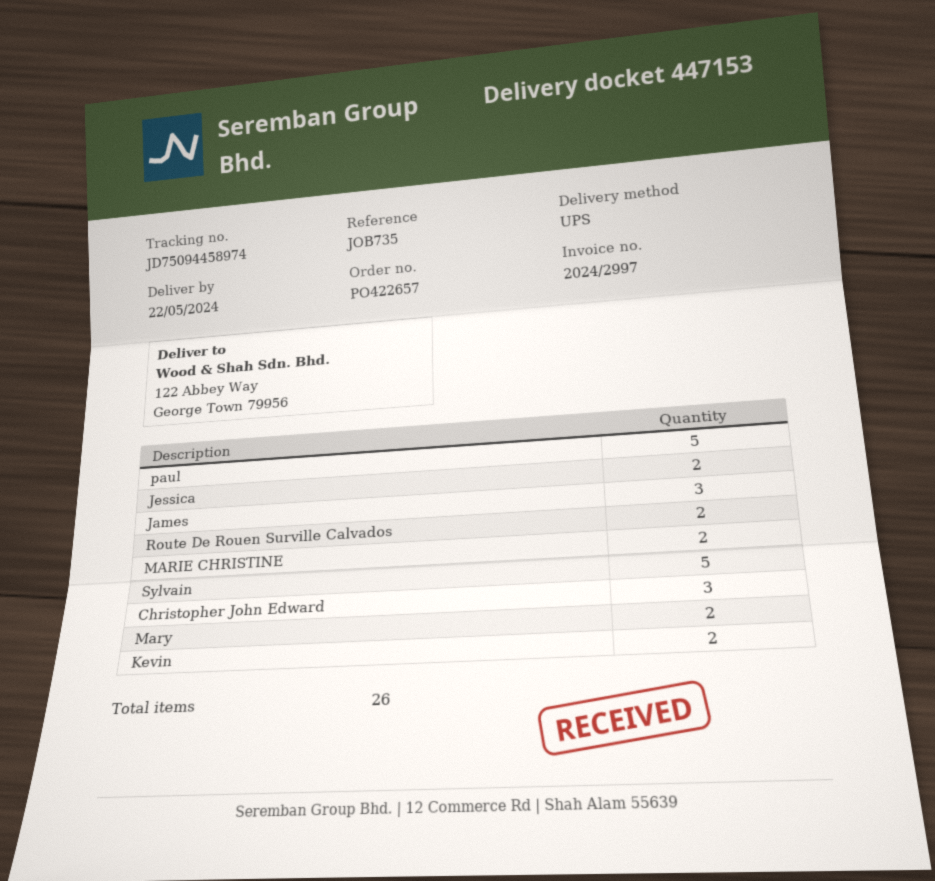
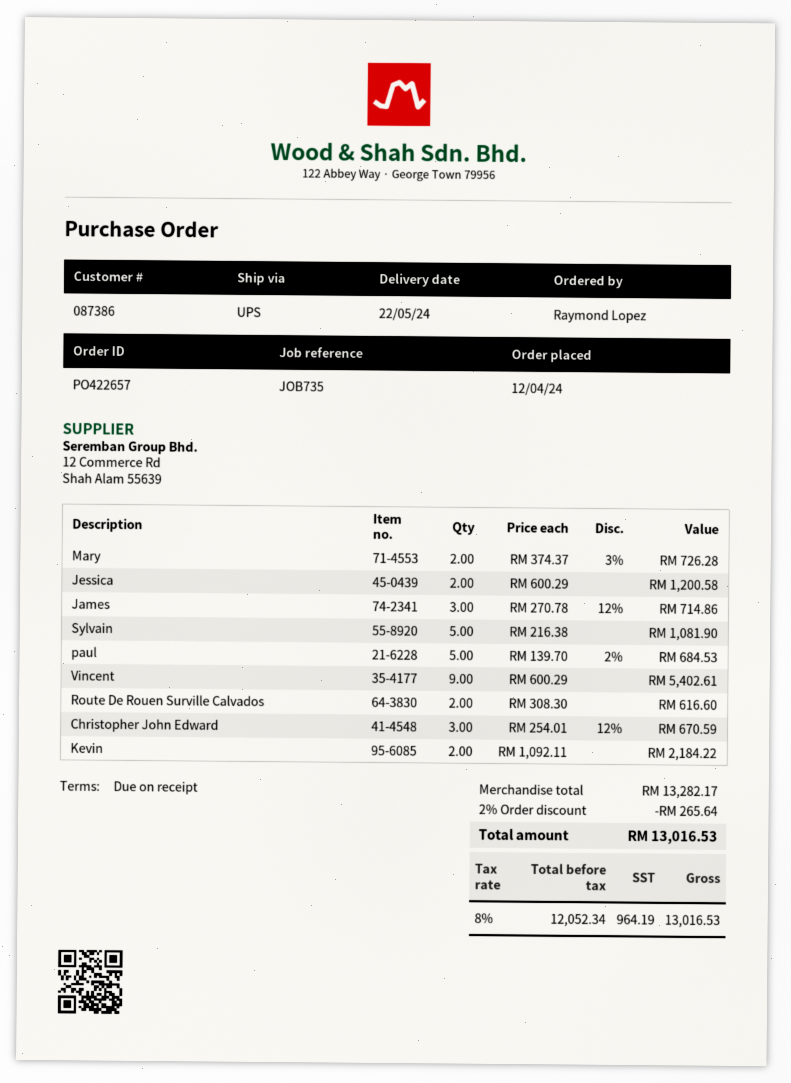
MARIE CHRISTINE: 2 -> none
Vincent: none -> 9

